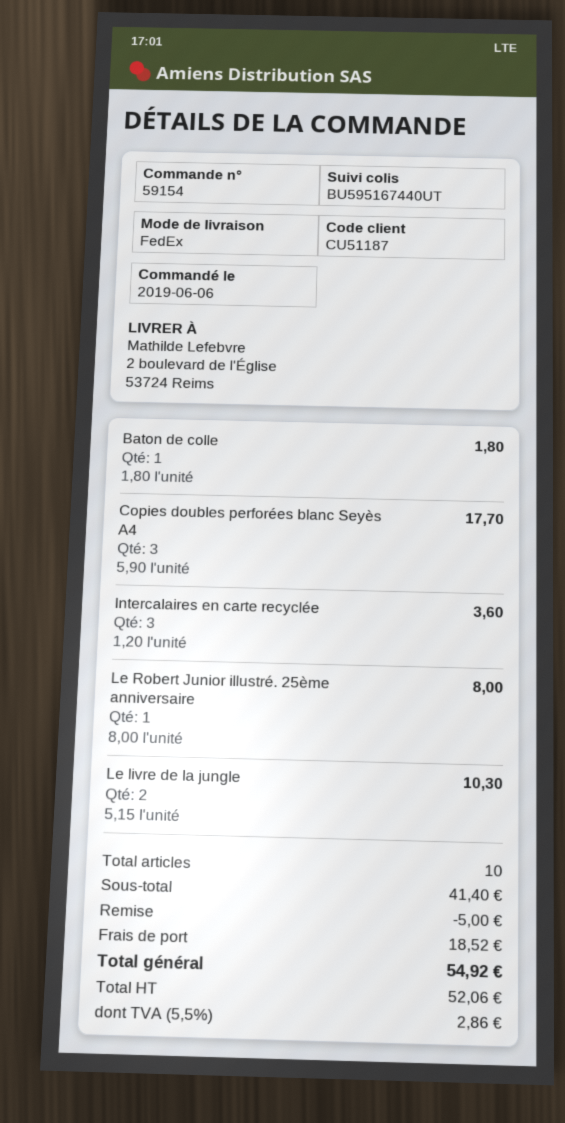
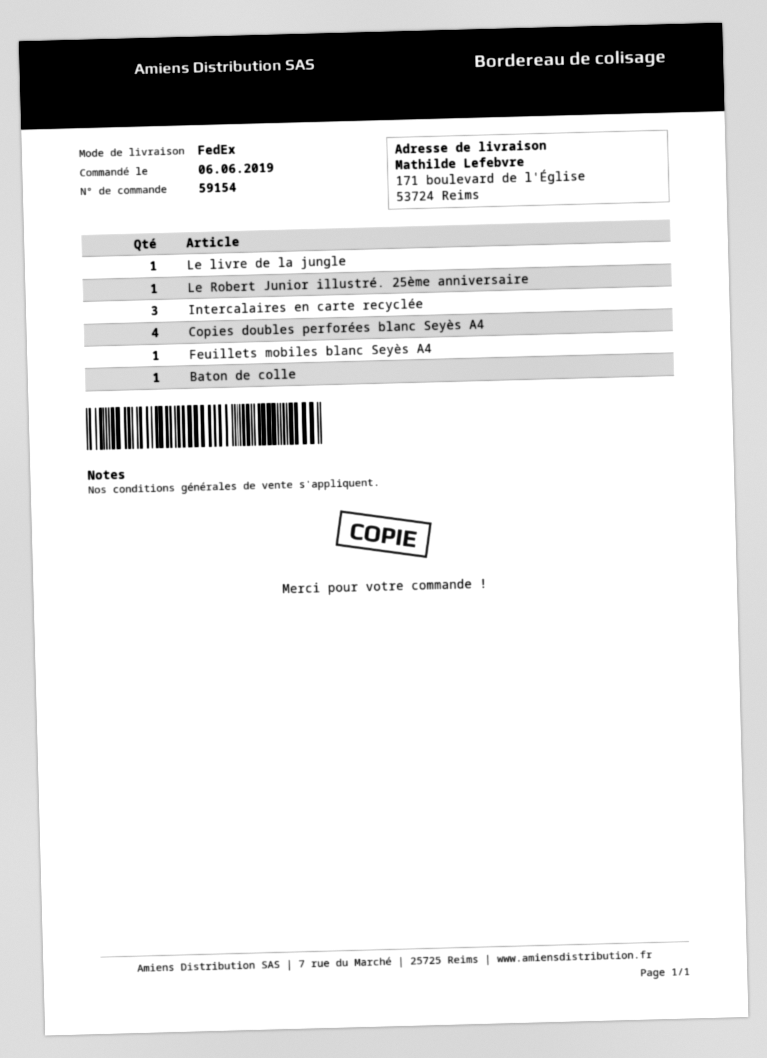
ship to: 2 boulevard de l'Église, 53724 Reims -> 171 boulevard de l'Église, 53724 Reims
Copies doubles perforées blanc Seyès A4: 3 -> 4
Le livre de la jungle: 2 -> 1
Feuillets mobiles blanc Seyès A4: none -> 1

